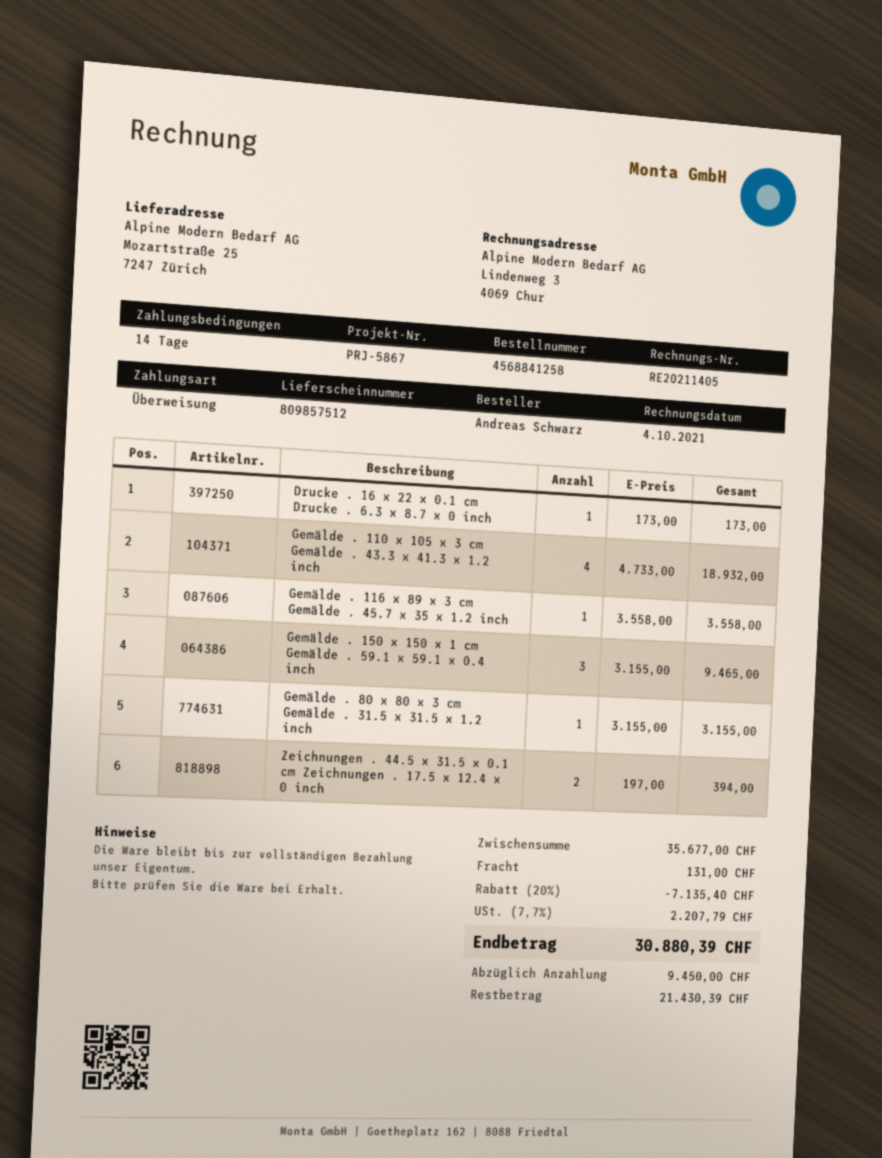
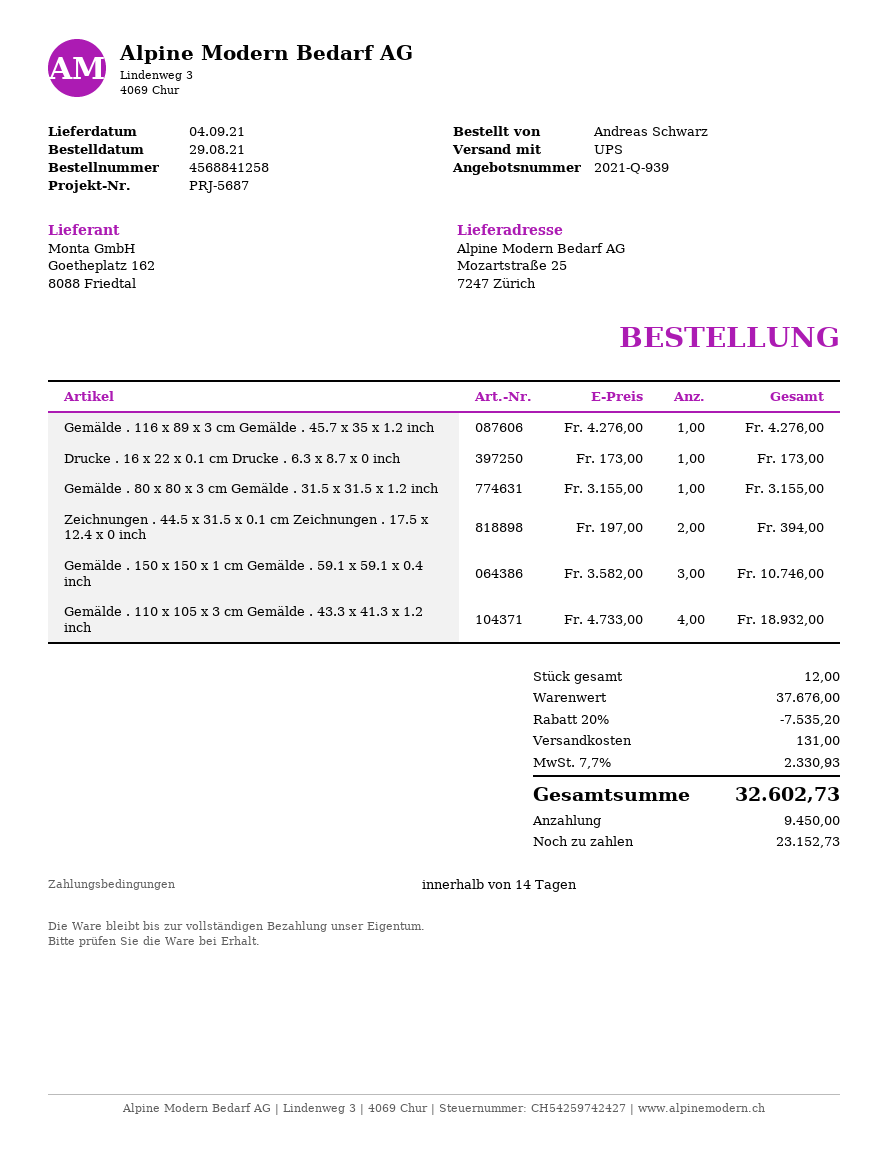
reference: PRJ-5867 -> PRJ-5687
Gemälde . 116 x 89 x 3 cm Gemälde . 45.7 x 35 x 1.2 inch: 1 x 3558.00 = 3558.00 -> 1 x 4276.00 = 4276.00
Gemälde . 150 x 150 x 1 cm Gemälde . 59.1 x 59.1 x 0.4 inch: 3 x 3155.00 = 9465.00 -> 3 x 3582.00 = 10746.00
subtotal: 35677.00 -> 37676.00
discount: 20% = 7135.40 -> 20% = 7535.20
tax: 7.7% = 2207.79 -> 7.7% = 2330.93
total: 30880.39 -> 32602.73
balance: 21430.39 -> 23152.73

